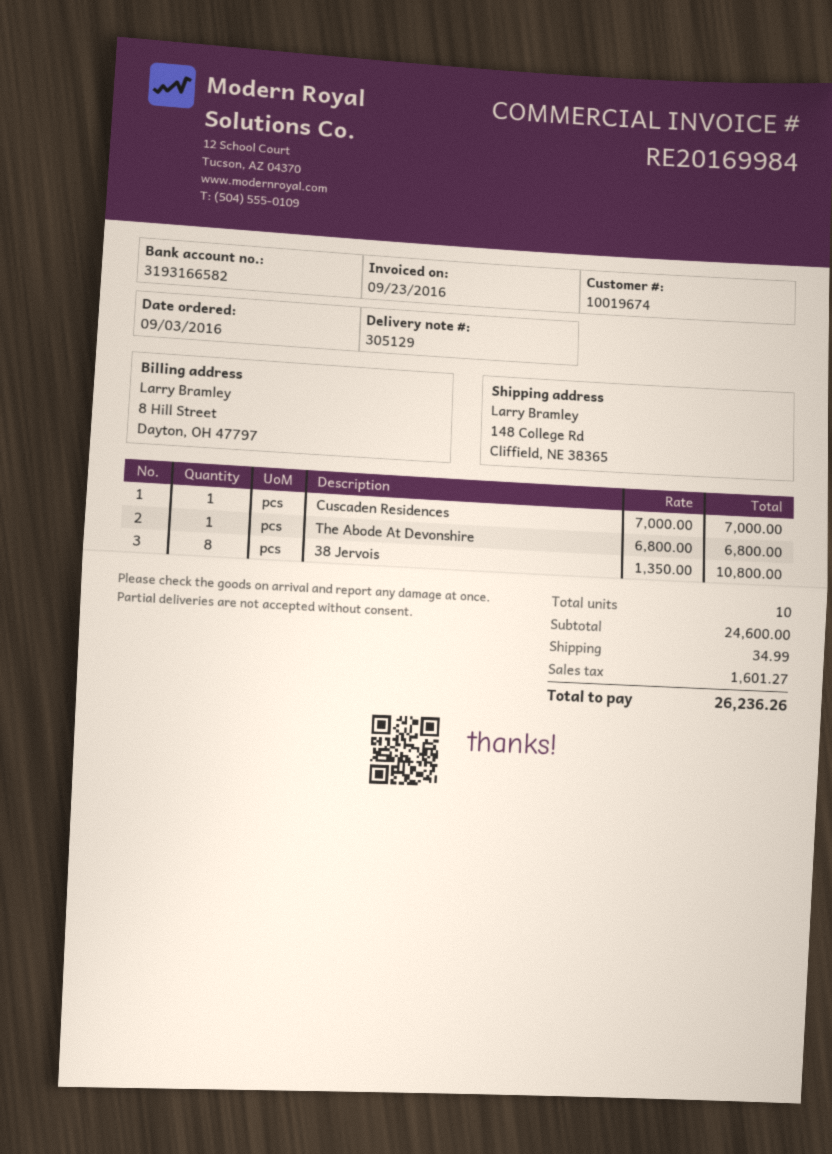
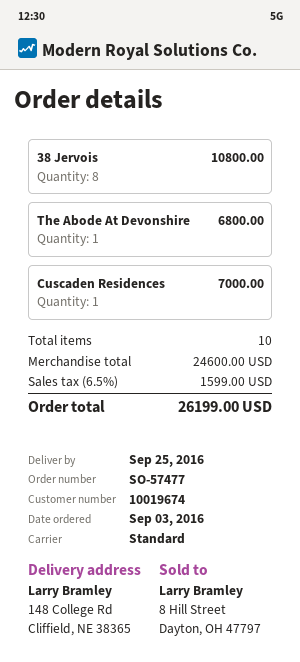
shipping: 34.99 -> none
tax: 1601.27 -> 1599.00
total: 26236.26 -> 26199.00

